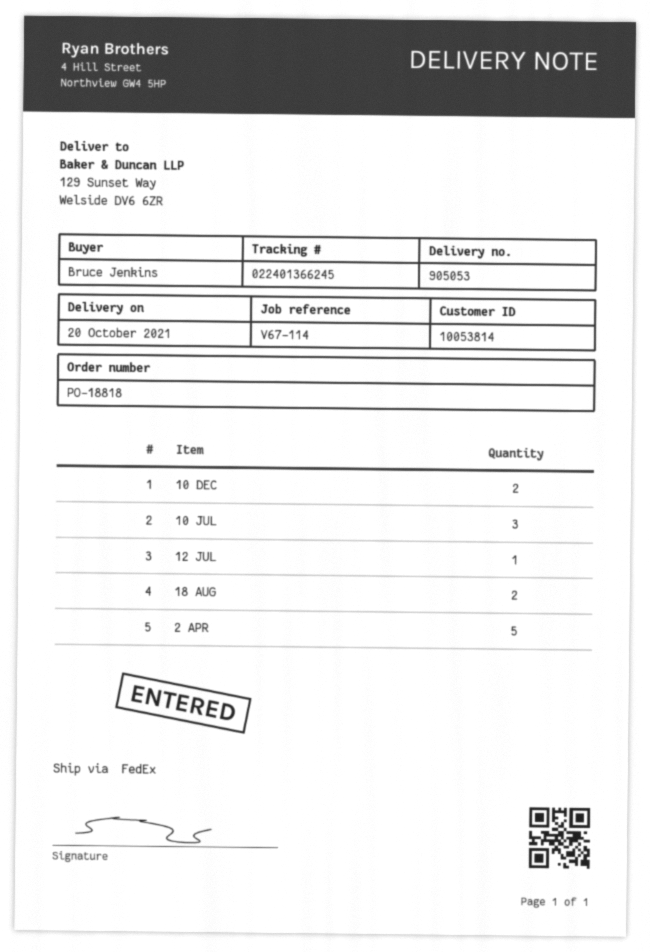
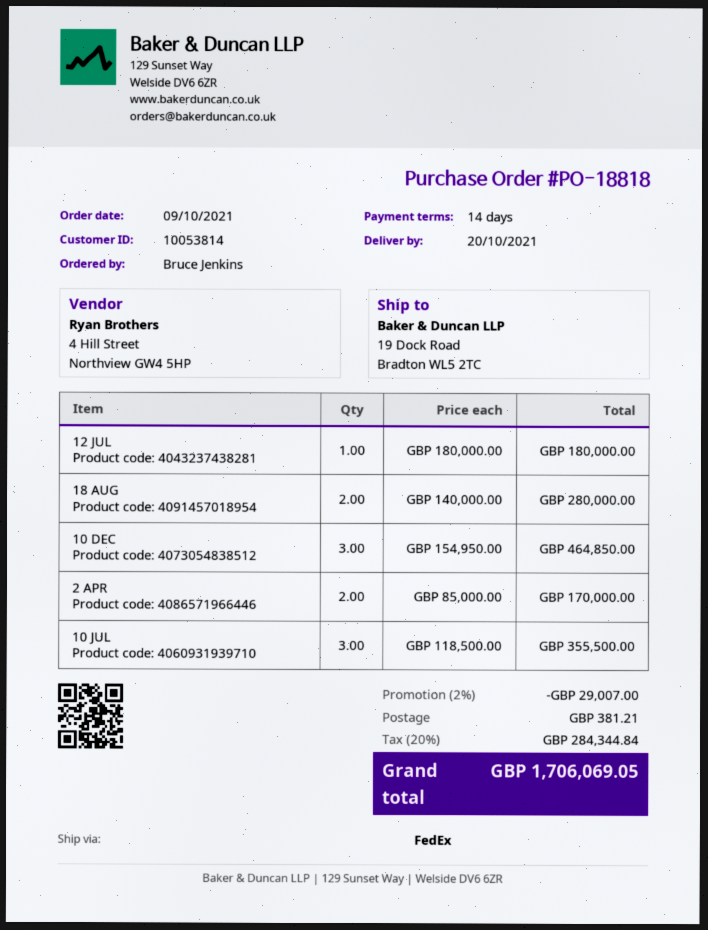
ship to: 129 Sunset Way, Welside DV6 6ZR -> 19 Dock Road, Bradton WL5 2TC
10 DEC: 2 -> 3
2 APR: 5 -> 2

